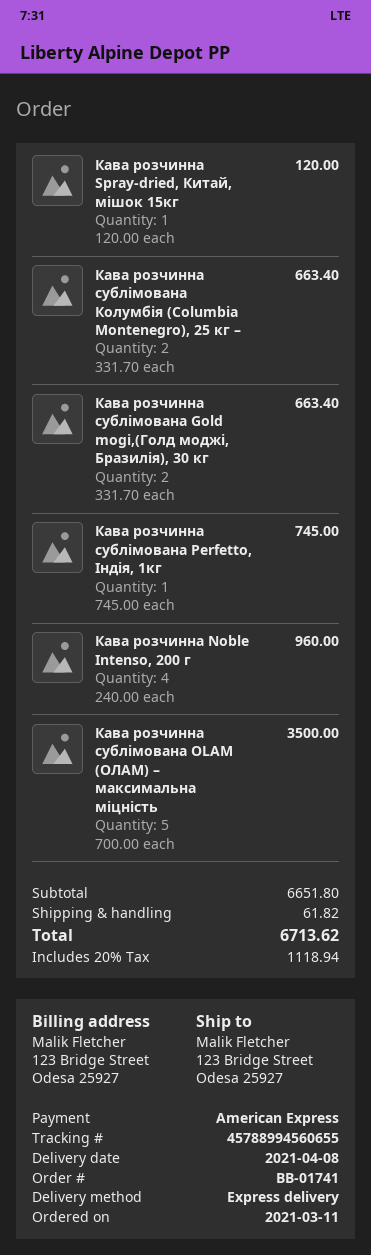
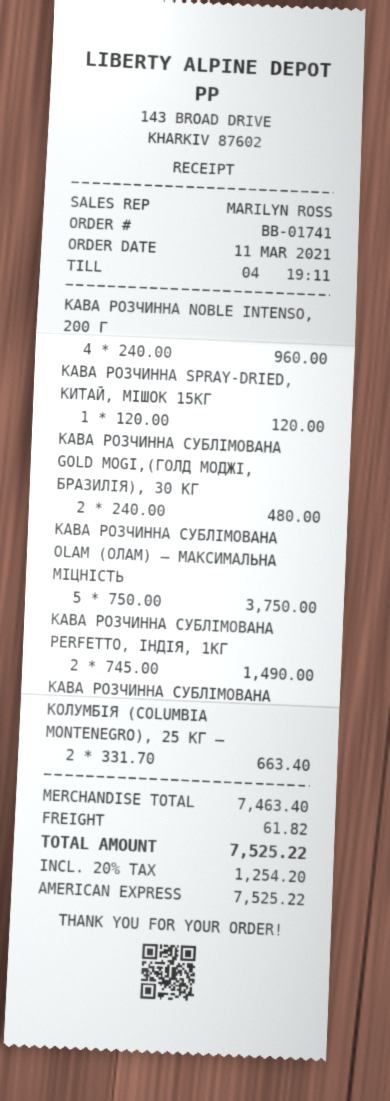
Кава розчинна сублімована Gold mogi,(Голд моджі, Бразилія), 30 кг: 2 x 331.70 = 663.40 -> 2 x 240.00 = 480.00
Кава розчинна сублімована Perfetto, Індія, 1кг: 1 x 745.00 = 745.00 -> 2 x 745.00 = 1490.00
Кава розчинна сублімована OLAM (ОЛАМ) – максимальна міцність: 5 x 700.00 = 3500.00 -> 5 x 750.00 = 3750.00
subtotal: 6651.80 -> 7463.40
tax: 20% = 1118.94 -> 20% = 1254.20
total: 6713.62 -> 7525.22

